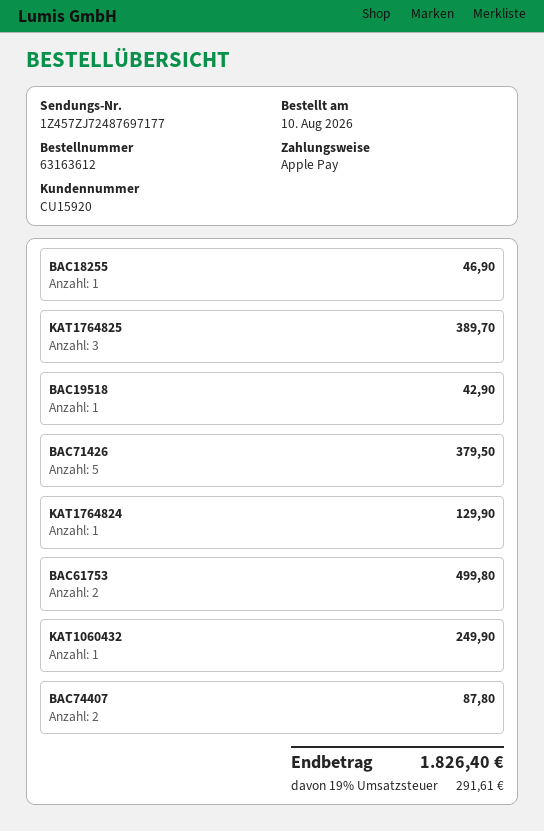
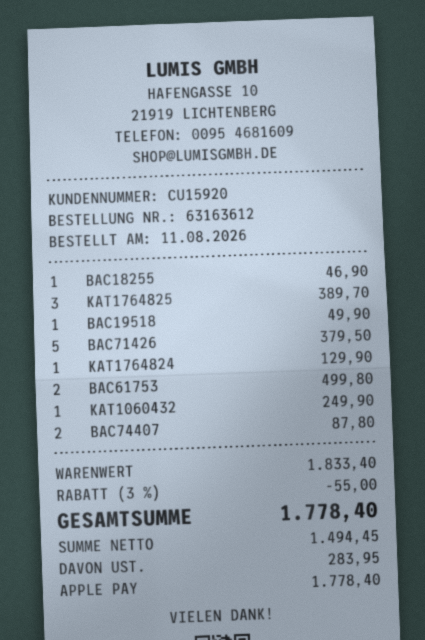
order date: 2026-08-10 -> 2026-08-11
BAC19518: 1 for 42.90 -> 1 for 49.90
discount: none -> 3% = 55.00
tax: 291.61 -> 283.95
total: 1826.40 -> 1778.40

